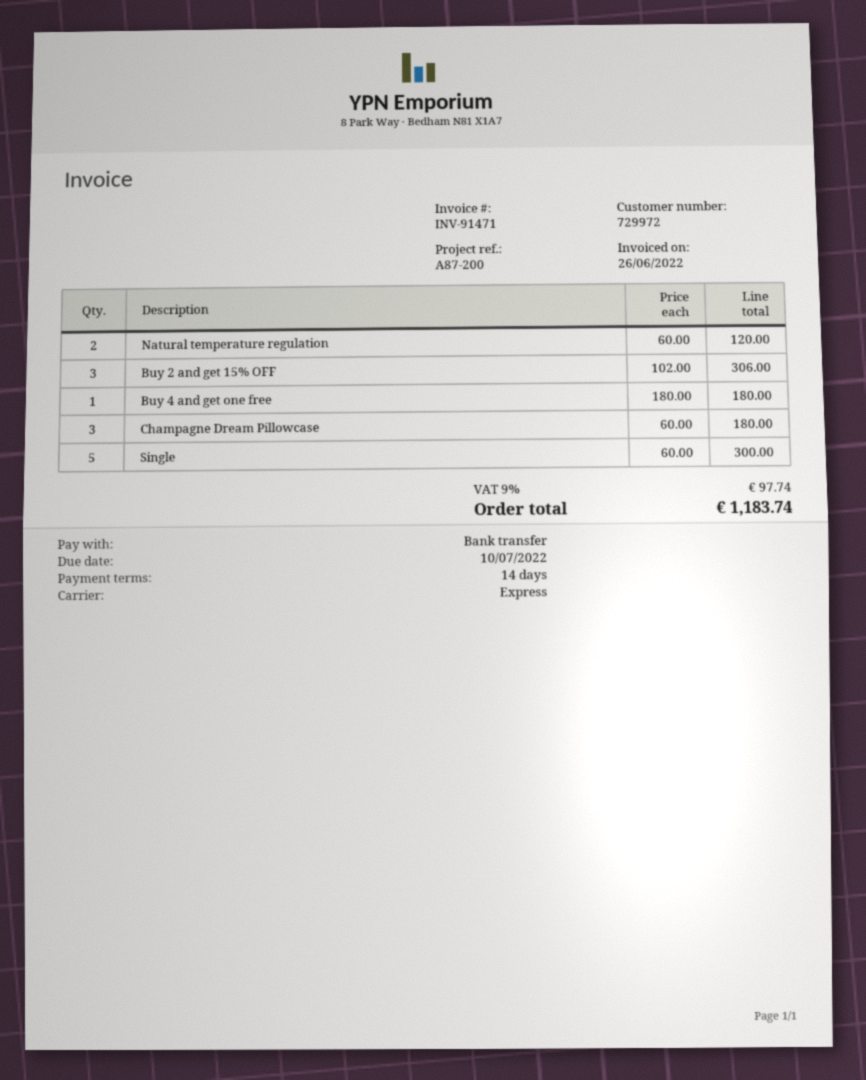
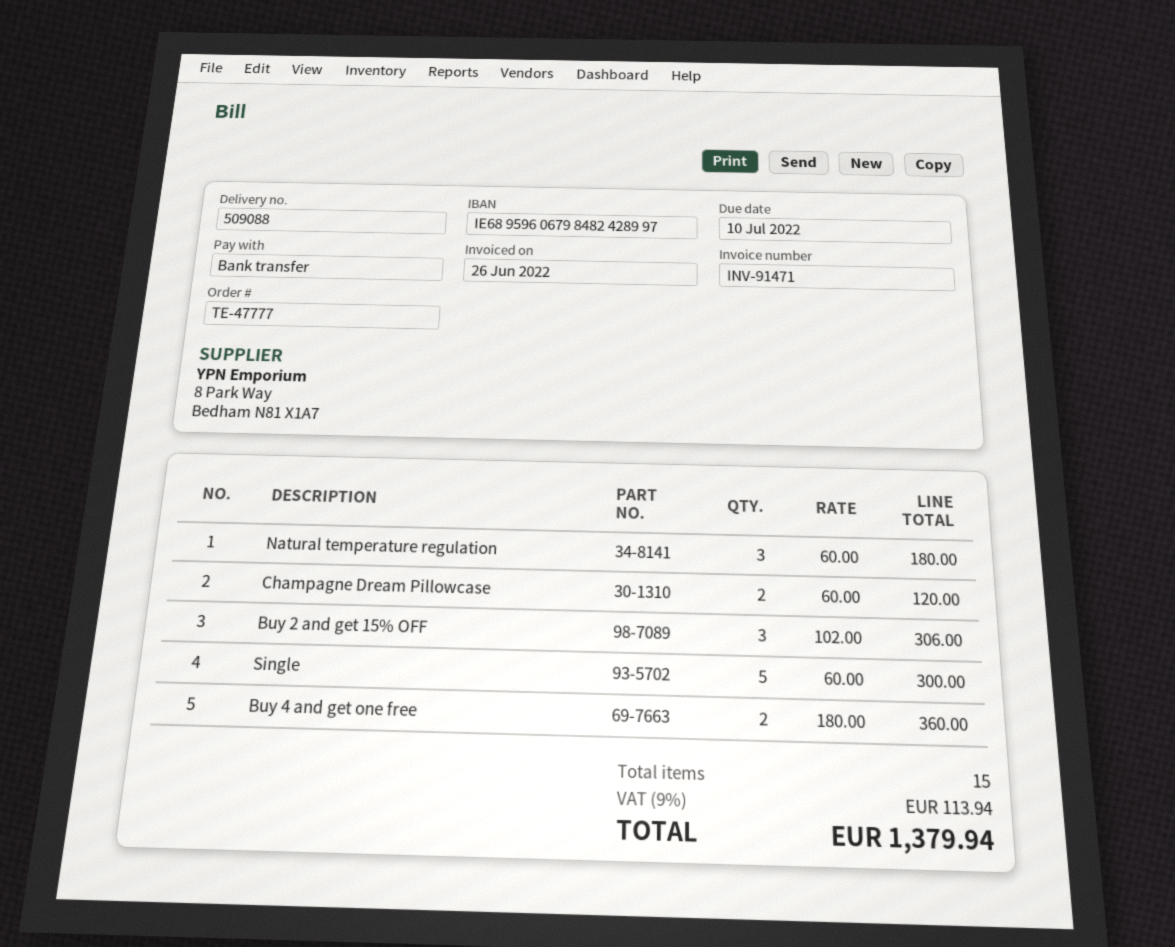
Natural temperature regulation: 2 x 60.00 = 120.00 -> 3 x 60.00 = 180.00
Buy 4 and get one free: 1 x 180.00 = 180.00 -> 2 x 180.00 = 360.00
Champagne Dream Pillowcase: 3 x 60.00 = 180.00 -> 2 x 60.00 = 120.00
tax: 9% = 97.74 -> 9% = 113.94
total: 1183.74 -> 1379.94

